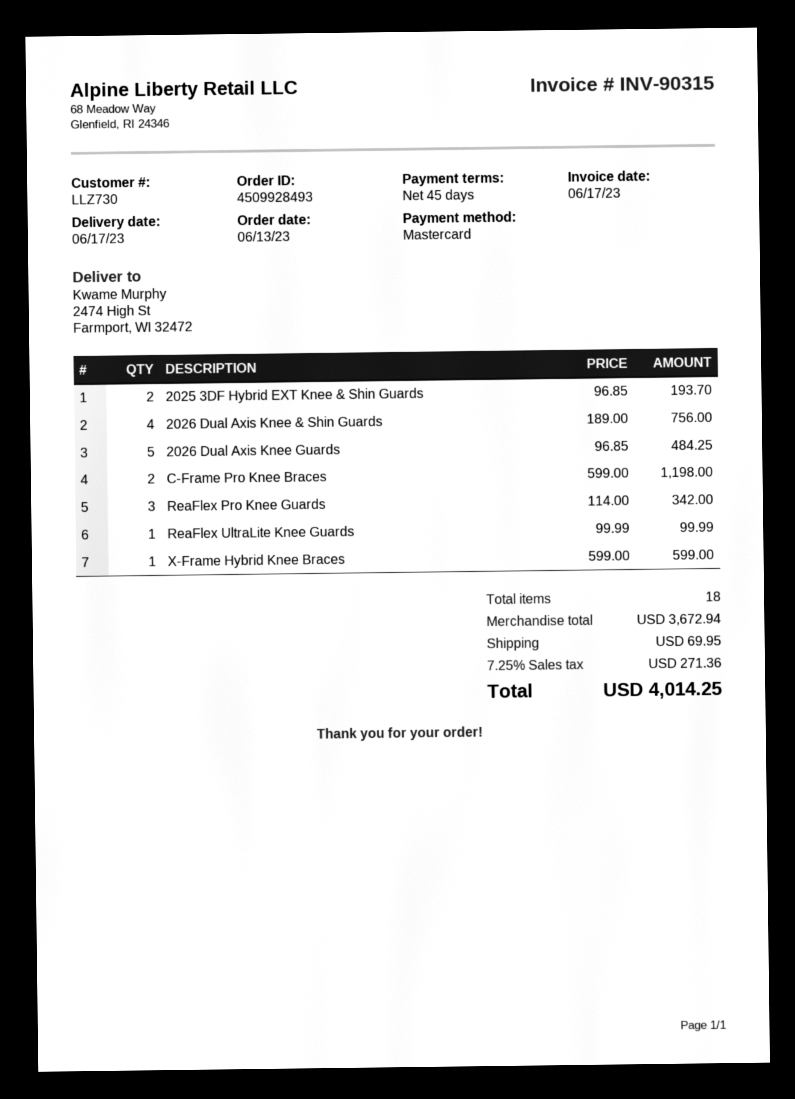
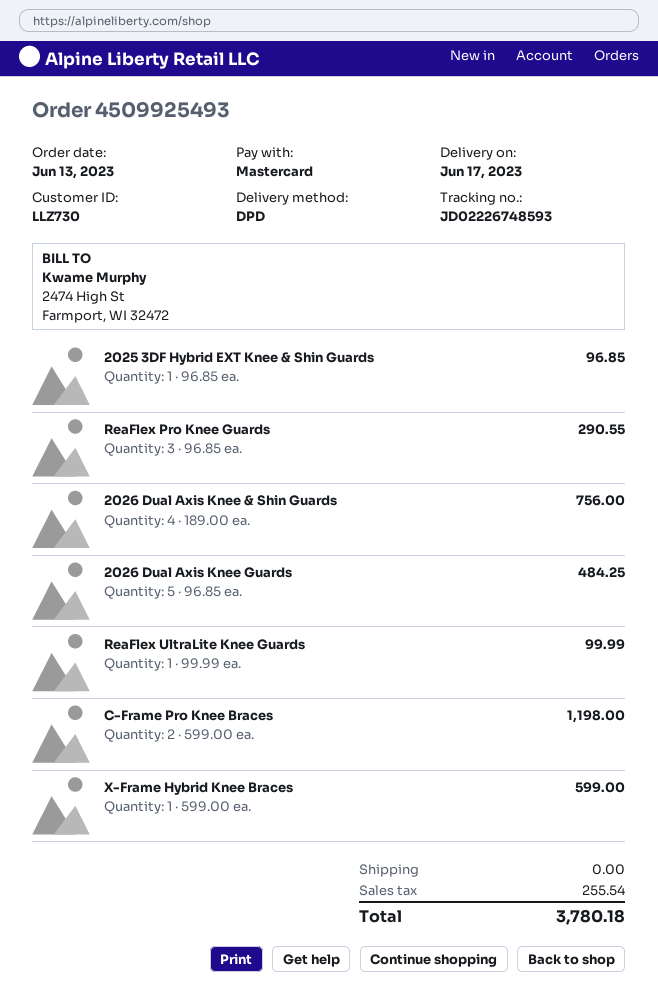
order number: 4509928493 -> 4509925493
2025 3DF Hybrid EXT Knee & Shin Guards: 2 x 96.85 = 193.70 -> 1 x 96.85 = 96.85
ReaFlex Pro Knee Guards: 3 x 114.00 = 342.00 -> 3 x 96.85 = 290.55
shipping: 69.95 -> 0.00
tax: 271.36 -> 255.54
total: 4014.25 -> 3780.18

